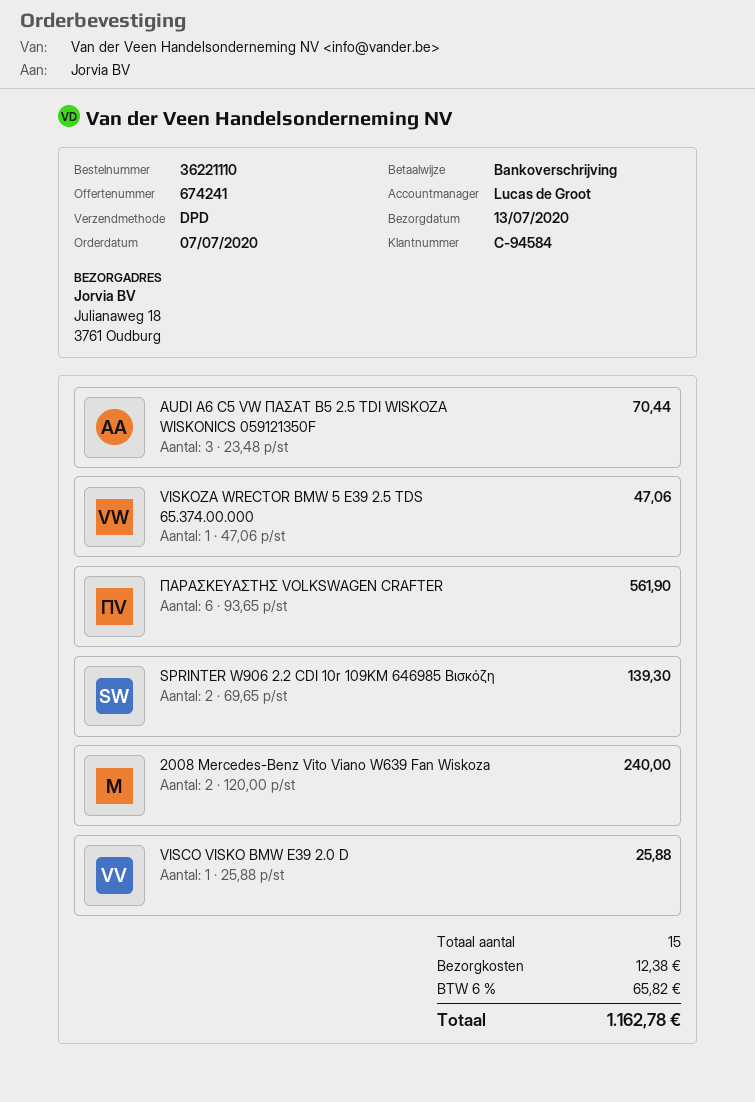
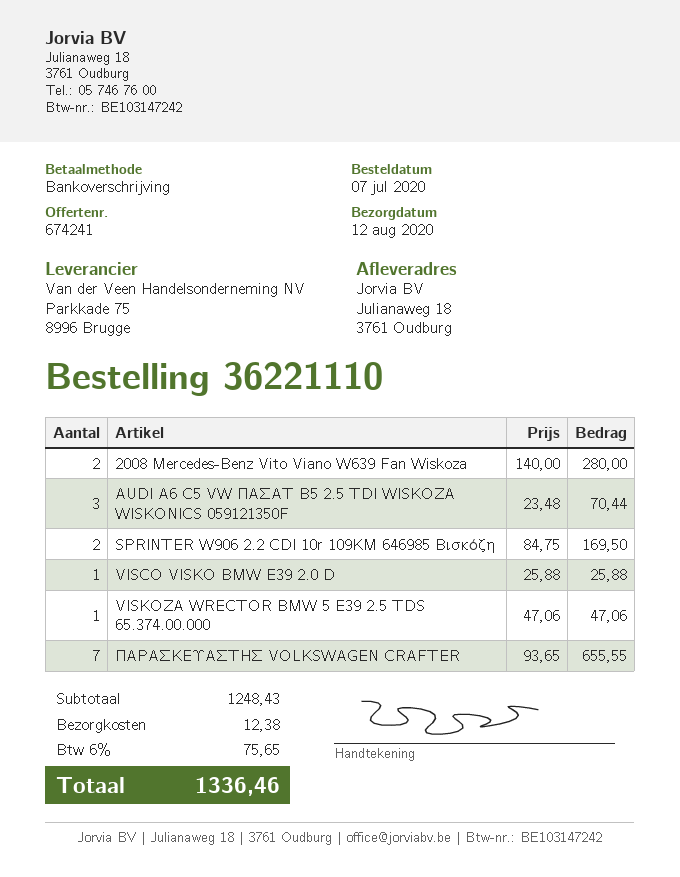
delivery date: 2020-07-13 -> 2020-08-12
ΠΑΡΑΣΚΕΥΑΣΤΗΣ VOLKSWAGEN CRAFTER: 6 x 93.65 = 561.90 -> 7 x 93.65 = 655.55
SPRINTER W906 2.2 CDI 10r 109KM 646985 Βισκόζη: 2 x 69.65 = 139.30 -> 2 x 84.75 = 169.50
2008 Mercedes-Benz Vito Viano W639 Fan Wiskoza: 2 x 120.00 = 240.00 -> 2 x 140.00 = 280.00
tax: 6% = 65.82 -> 6% = 75.65
total: 1162.78 -> 1336.46

